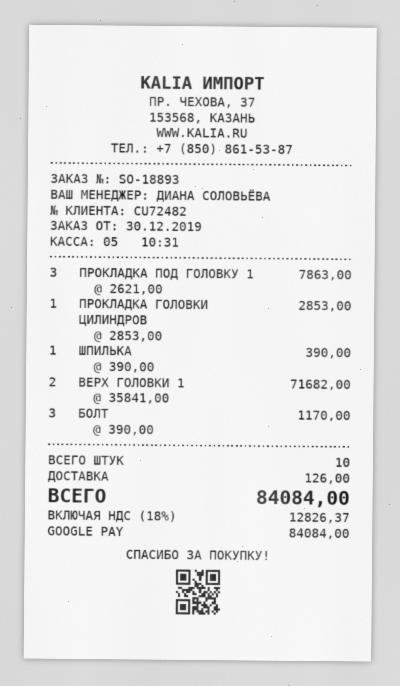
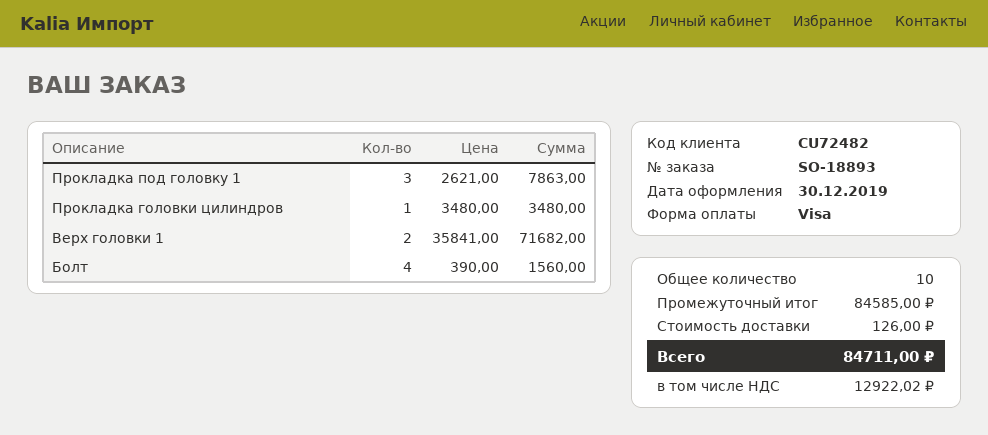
payment method: Google Pay -> Visa
ПРОКЛАДКА ГОЛОВКИ ЦИЛИНДРОВ: 1 x 2853.00 = 2853.00 -> 1 x 3480.00 = 3480.00
ШПИЛЬКА: 1 x 390.00 = 390.00 -> none
БОЛТ: 3 x 390.00 = 1170.00 -> 4 x 390.00 = 1560.00
tax: 12826.37 -> 12922.02
total: 84084.00 -> 84711.00

